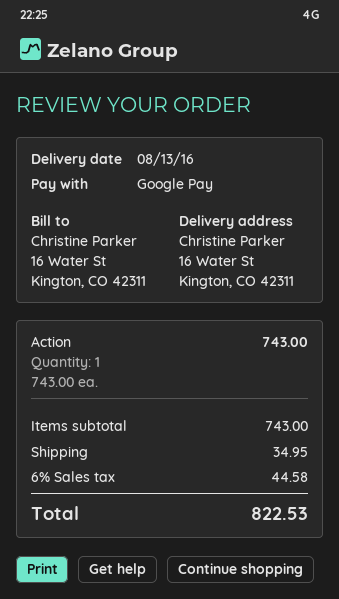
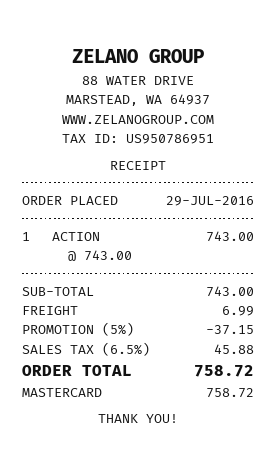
payment method: Google Pay -> Mastercard
discount: none -> 5% = 37.15
shipping: 34.95 -> 6.99
tax: 6% = 44.58 -> 6.5% = 45.88
total: 822.53 -> 758.72

